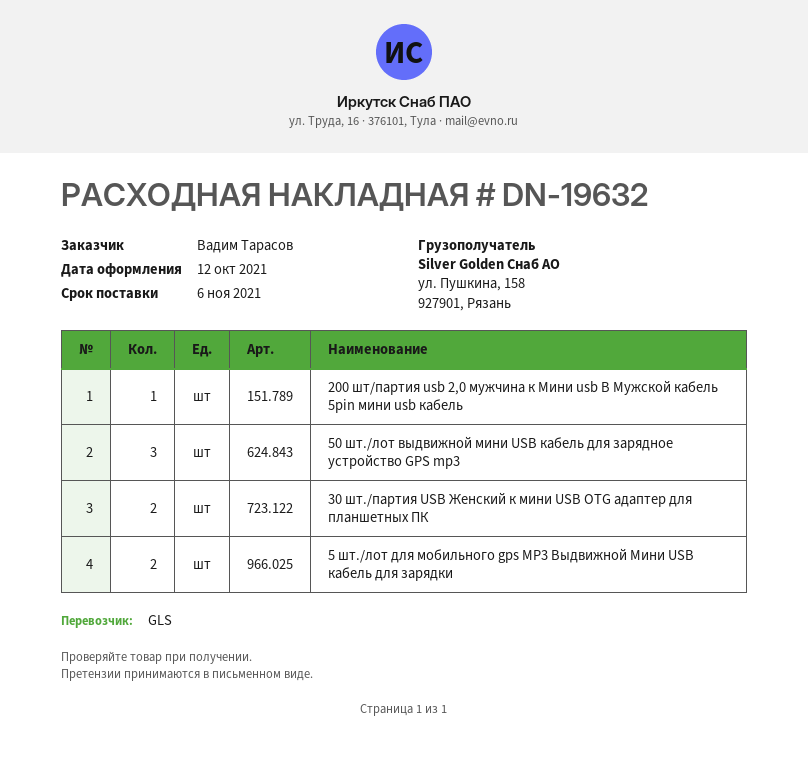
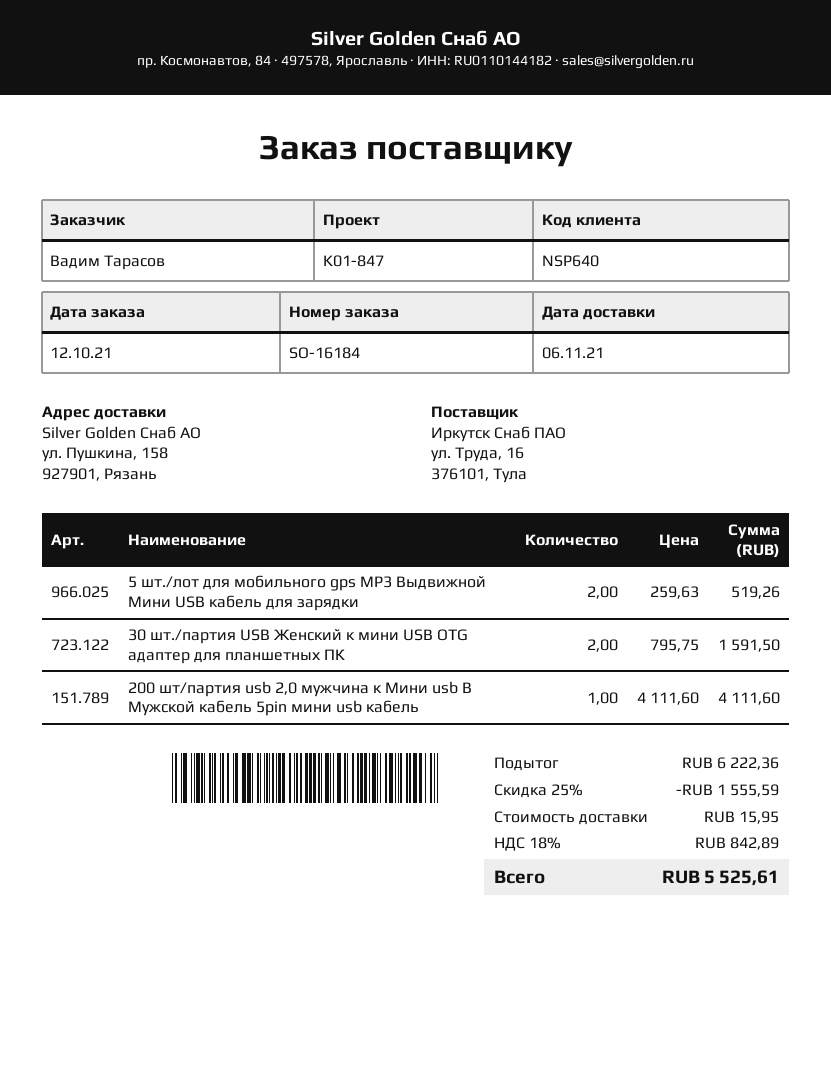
50 шт./лот выдвижной мини USB кабель для зарядное устройство GPS mp3: 3 -> none

